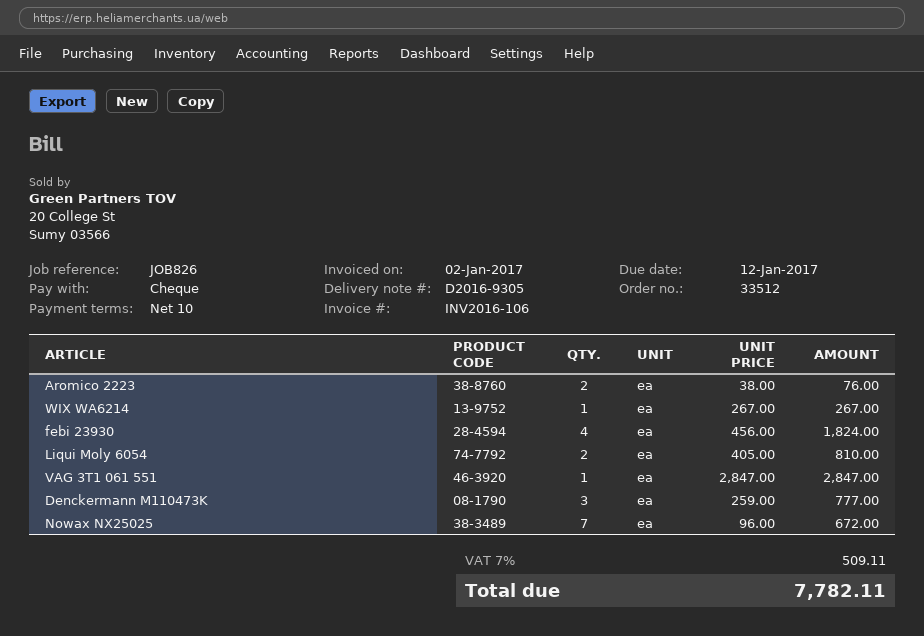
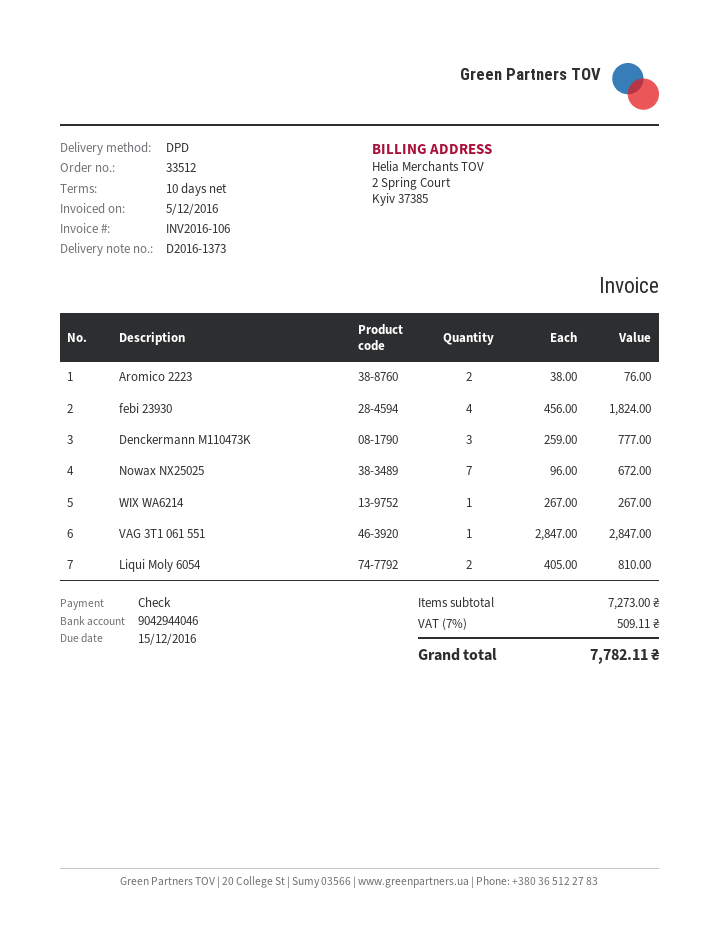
delivery note number: D2016-9305 -> D2016-1373
invoice date: 2017-01-02 -> 2016-12-05
due date: 2017-01-12 -> 2016-12-15

